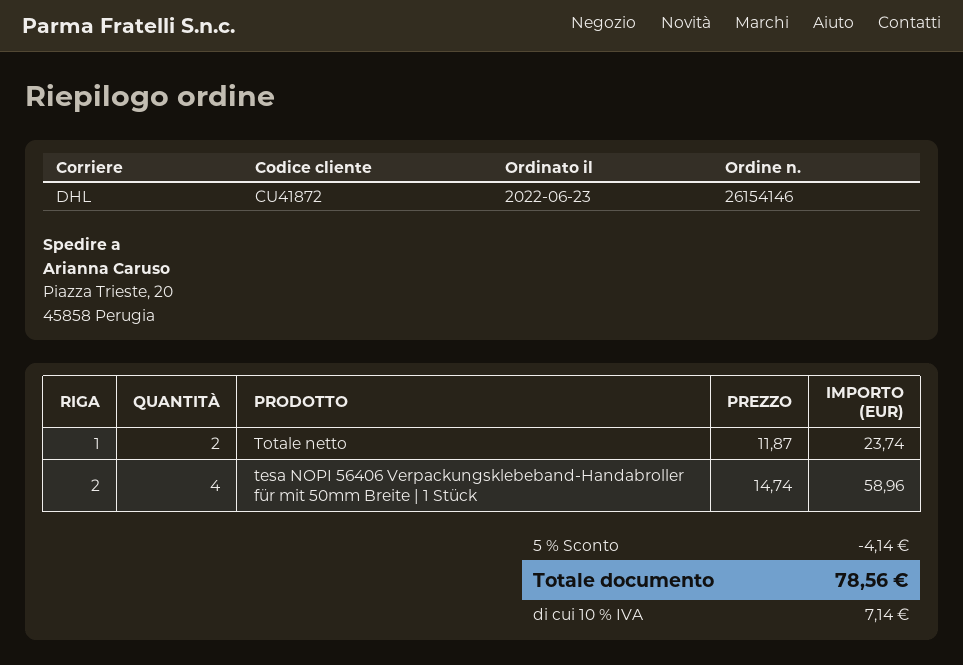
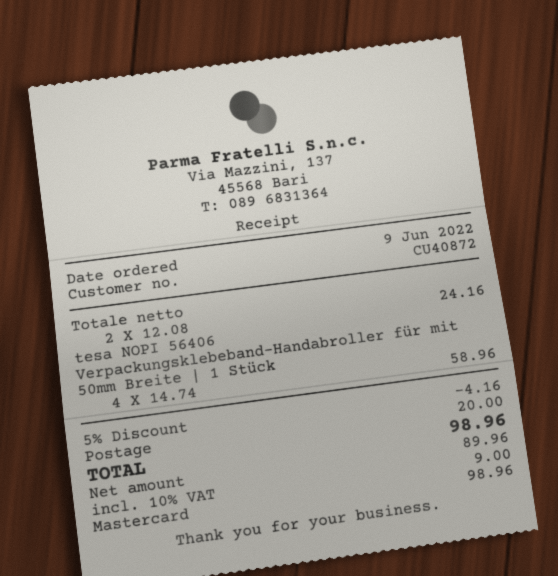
order date: 2022-06-23 -> 2022-06-09
customer number: CU41872 -> CU40872
Totale netto: 2 x 11.87 = 23.74 -> 2 x 12.08 = 24.16
discount: 5% = 4.14 -> 5% = 4.16
shipping: none -> 20.00
tax: 10% = 7.14 -> 10% = 9.00
total: 78.56 -> 98.96

